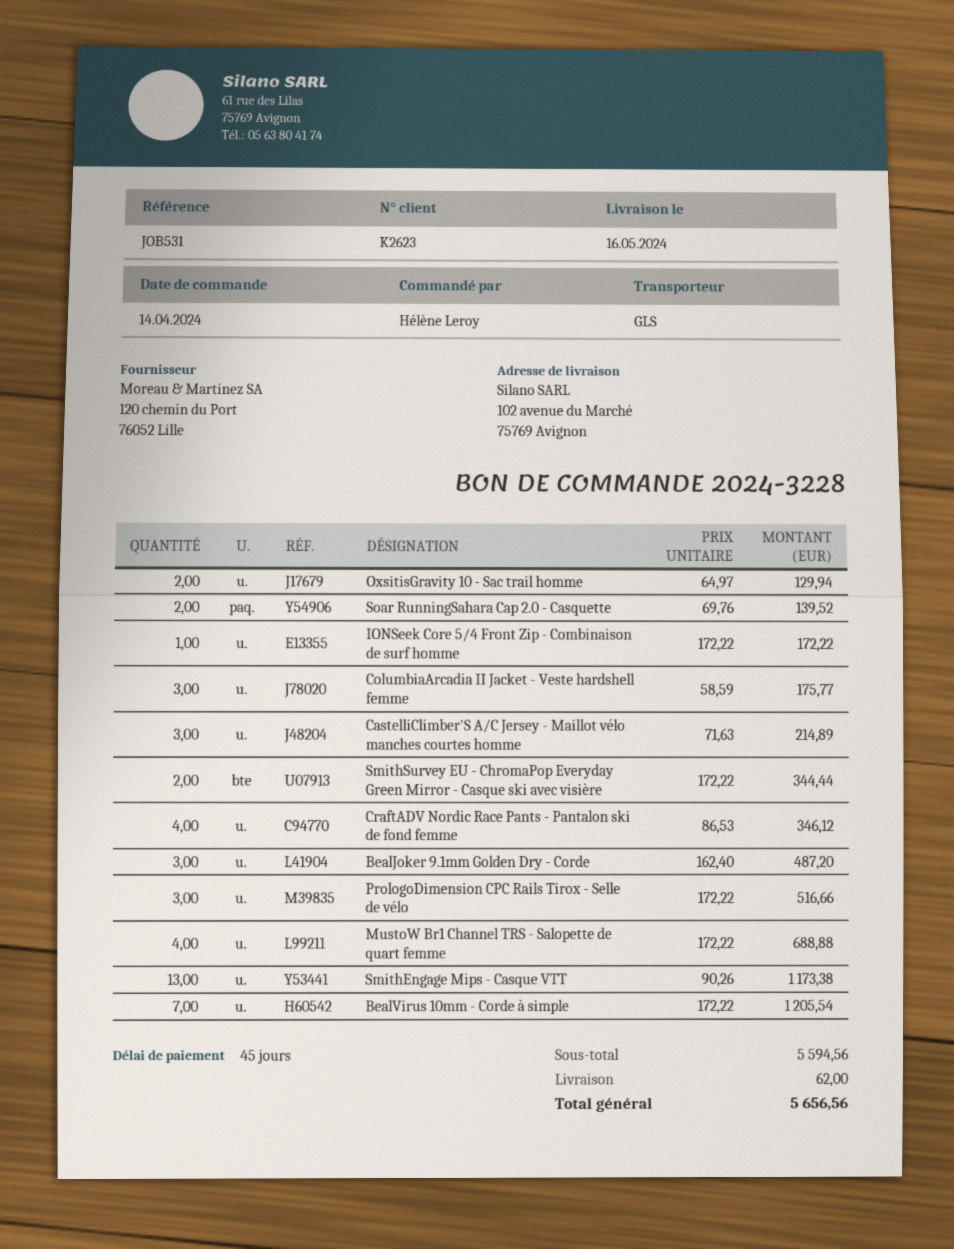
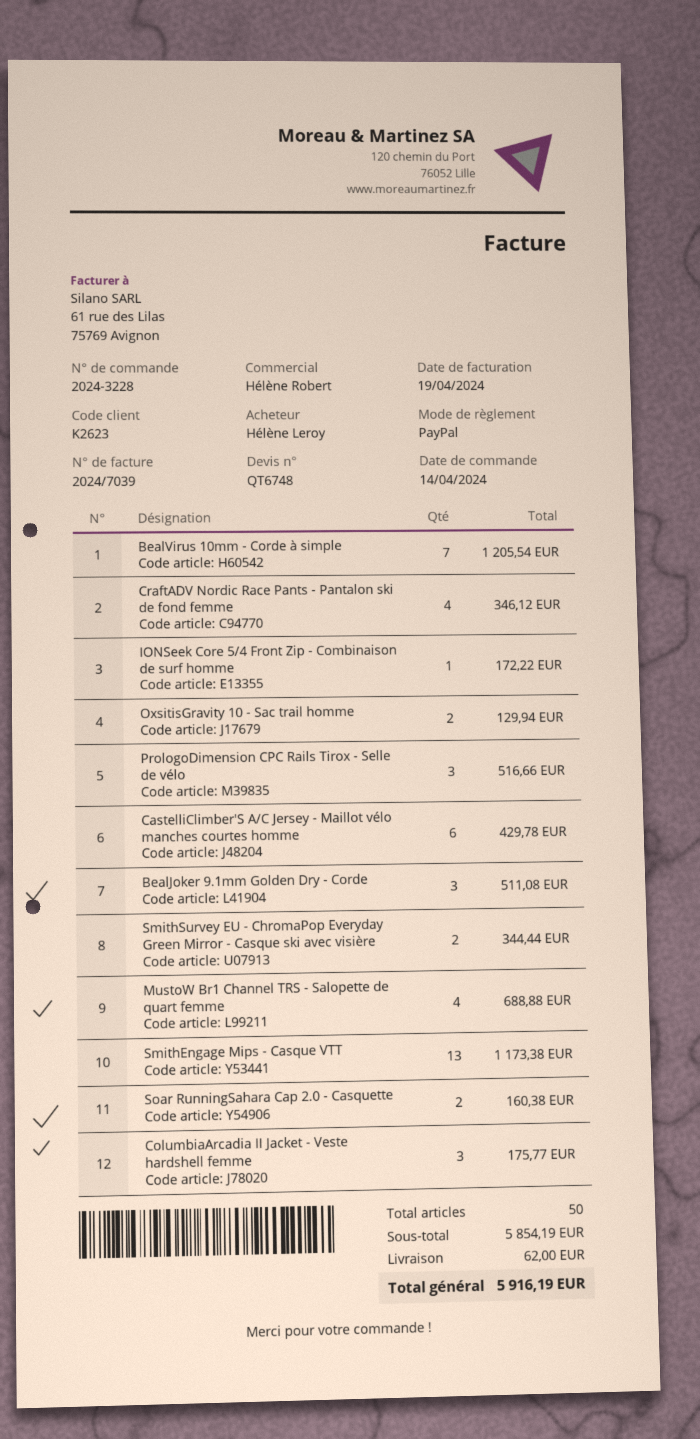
Soar RunningSahara Cap 2.0 - Casquette: 2 for 139.52 -> 2 for 160.38
CastelliClimber'S A/C Jersey - Maillot vélo manches courtes homme: 3 for 214.89 -> 6 for 429.78
BealJoker 9.1mm Golden Dry - Corde: 3 for 487.20 -> 3 for 511.08
subtotal: 5594.56 -> 5854.19
total: 5656.56 -> 5916.19

